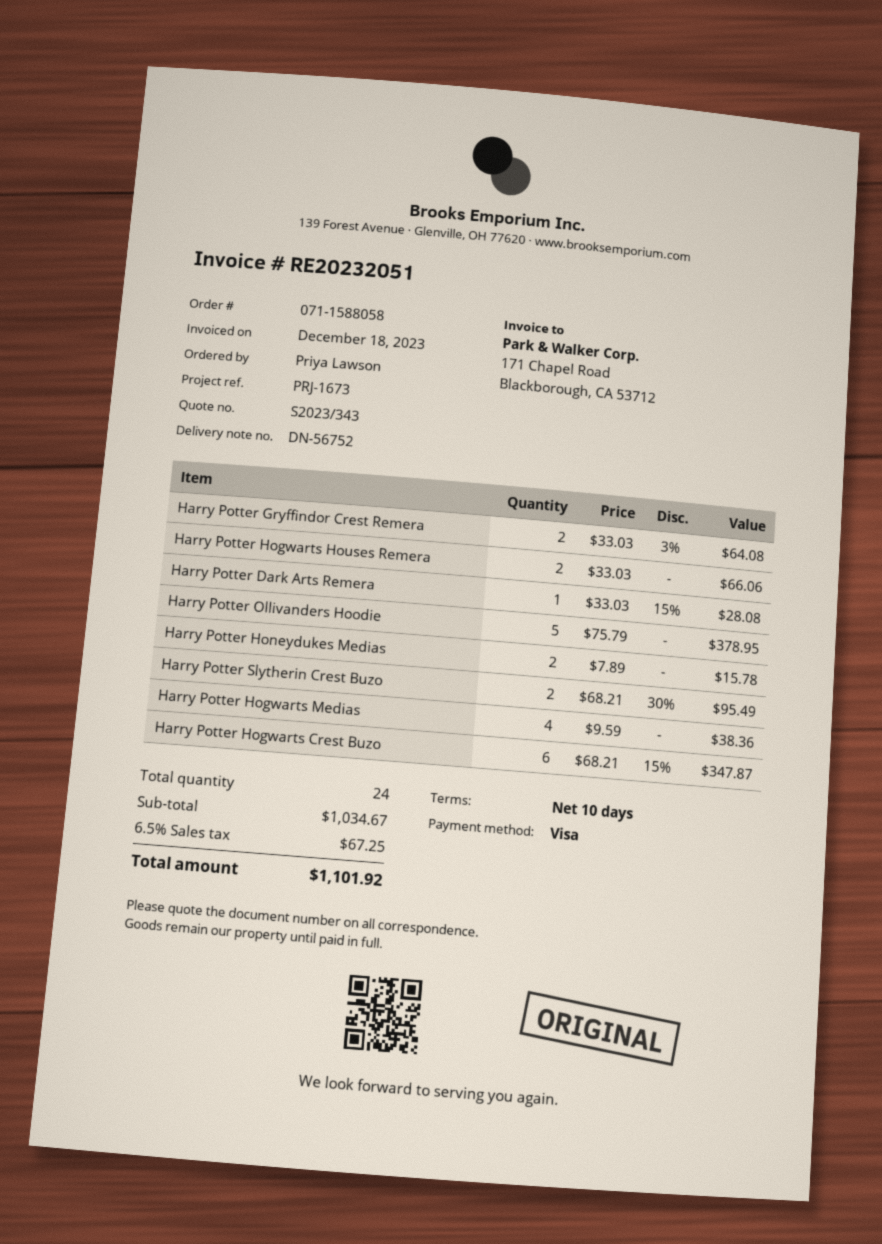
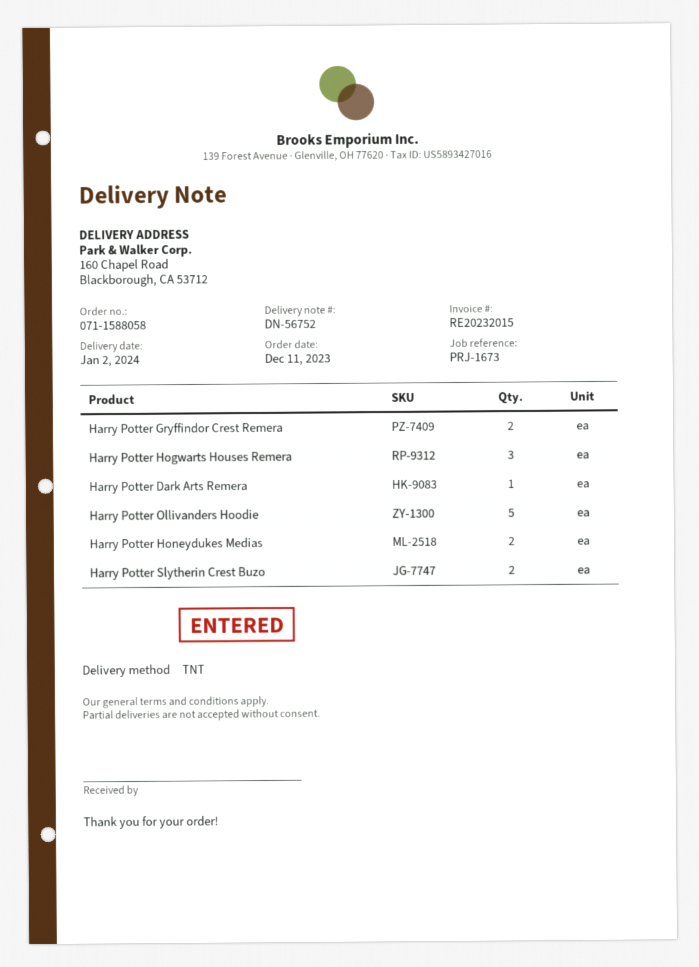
invoice number: RE20232051 -> RE20232015
Harry Potter Hogwarts Houses Remera: 2 -> 3
Harry Potter Hogwarts Medias: 4 -> none
Harry Potter Hogwarts Crest Buzo: 6 -> none

